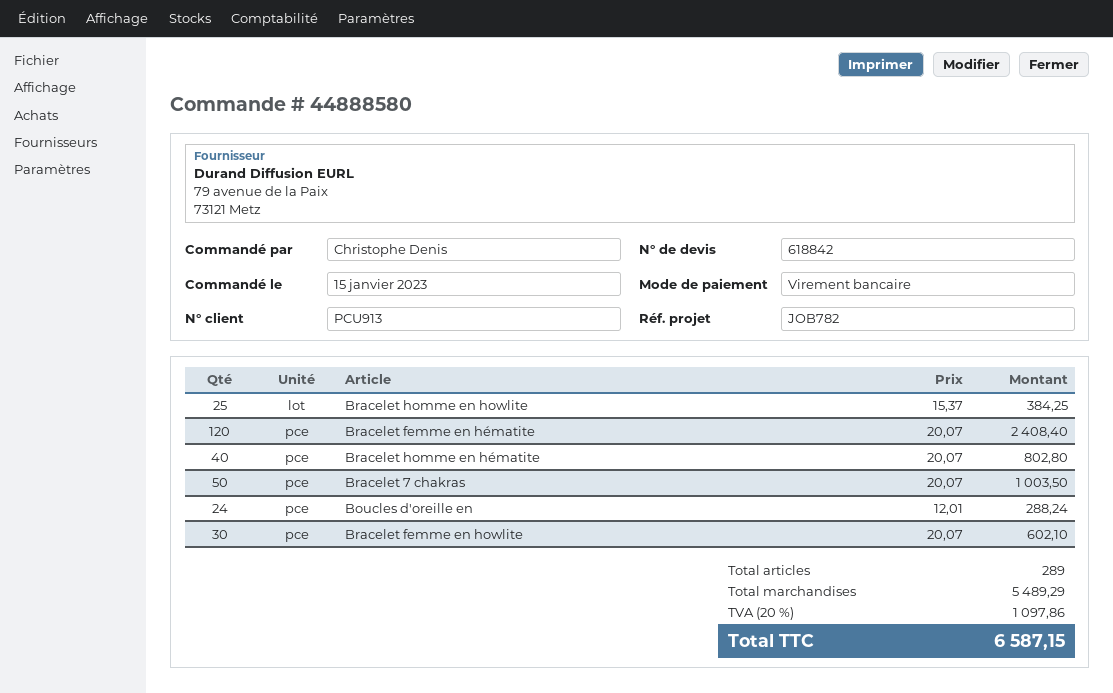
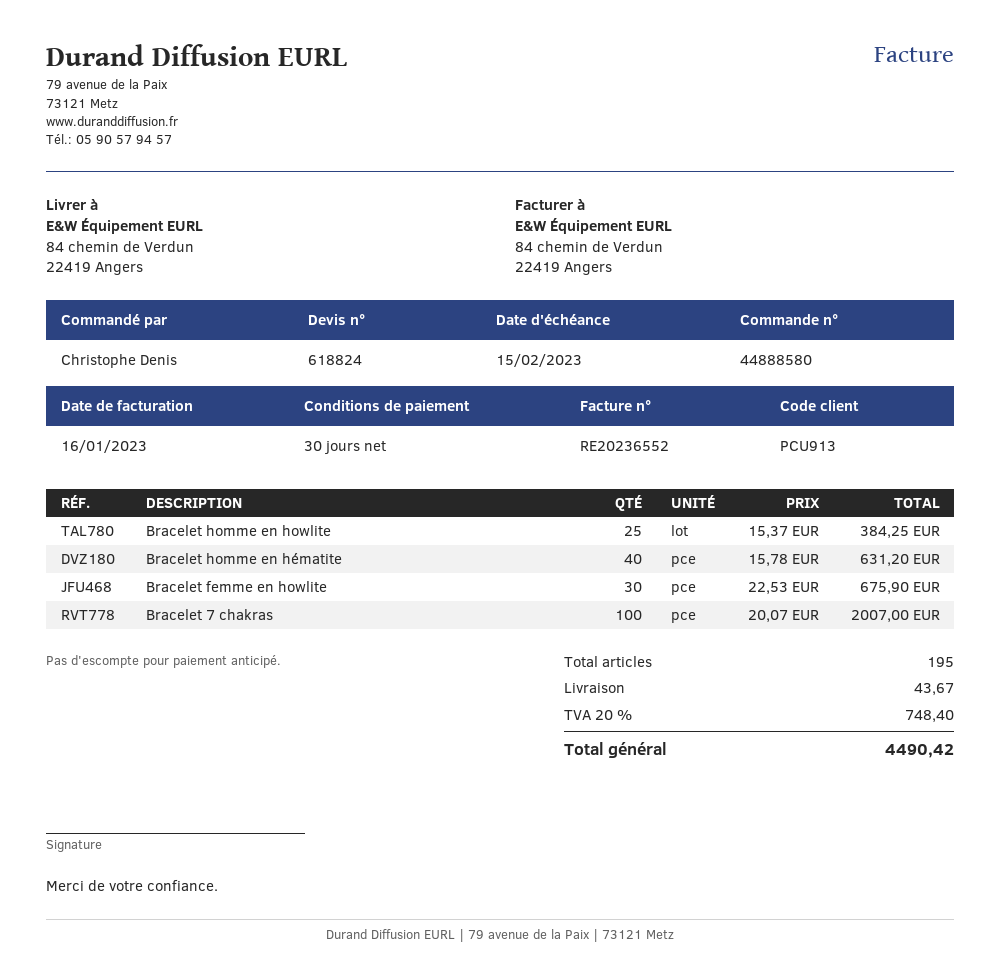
quote number: 618842 -> 618824
Bracelet femme en hématite: 120 x 20.07 = 2408.40 -> none
Bracelet homme en hématite: 40 x 20.07 = 802.80 -> 40 x 15.78 = 631.20
Bracelet 7 chakras: 50 x 20.07 = 1003.50 -> 100 x 20.07 = 2007.00
Boucles d'oreille en: 24 x 12.01 = 288.24 -> none
Bracelet femme en howlite: 30 x 20.07 = 602.10 -> 30 x 22.53 = 675.90
total quantity: 289 -> 195
shipping: none -> 43.67
tax: 20% = 1097.86 -> 20% = 748.40
total: 6587.15 -> 4490.42

